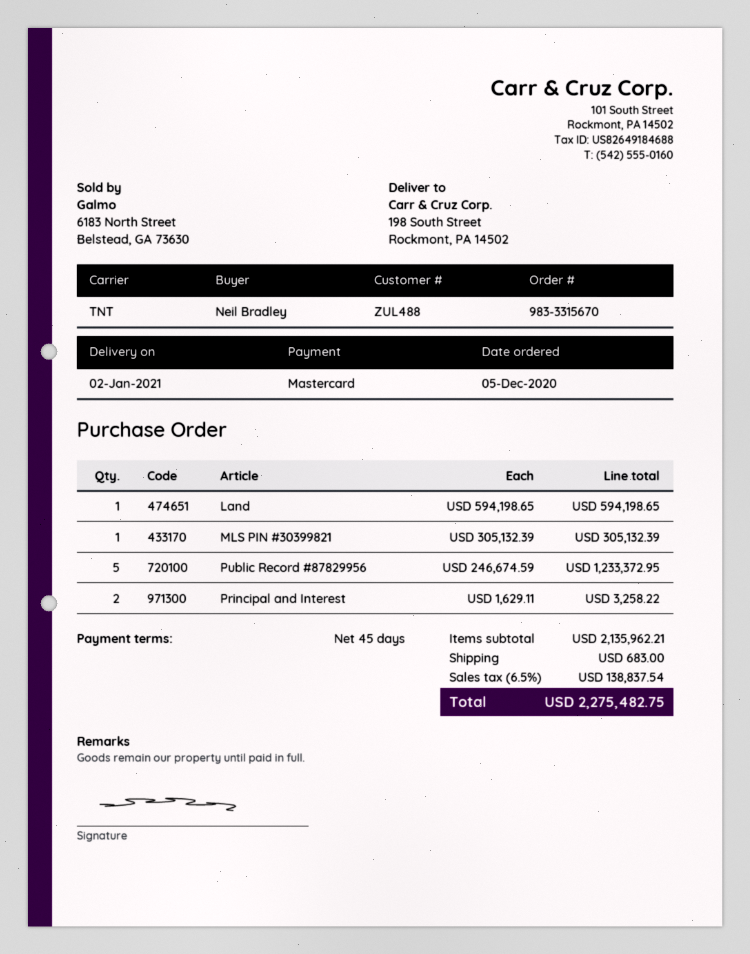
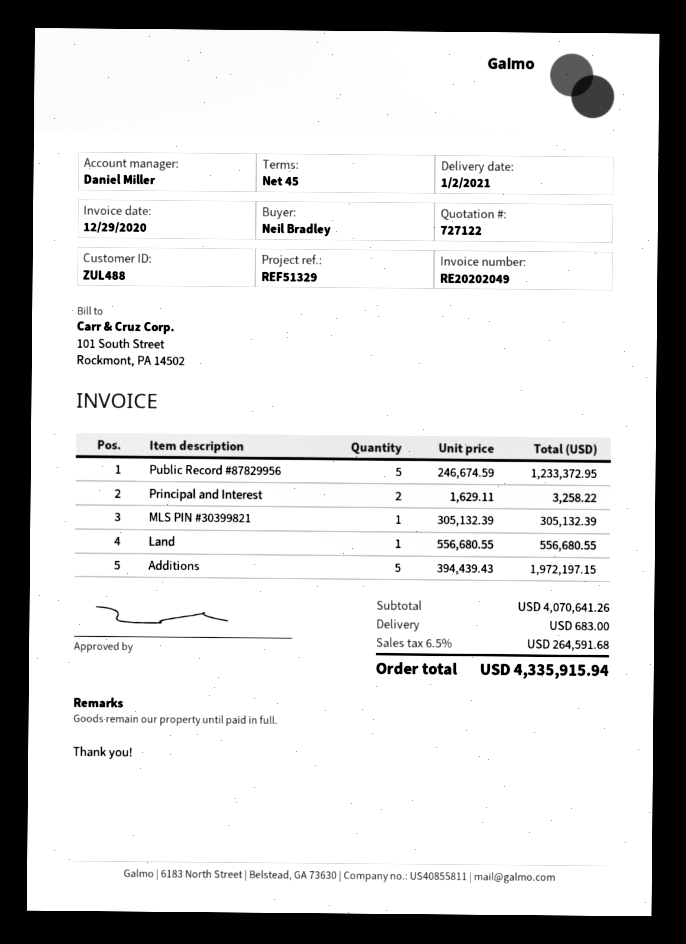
Land: 1 x 594198.65 = 594198.65 -> 1 x 556680.55 = 556680.55
Additions: none -> 5 x 394439.43 = 1972197.15
subtotal: 2135962.21 -> 4070641.26
tax: 6.5% = 138837.54 -> 6.5% = 264591.68
total: 2275482.75 -> 4335915.94

